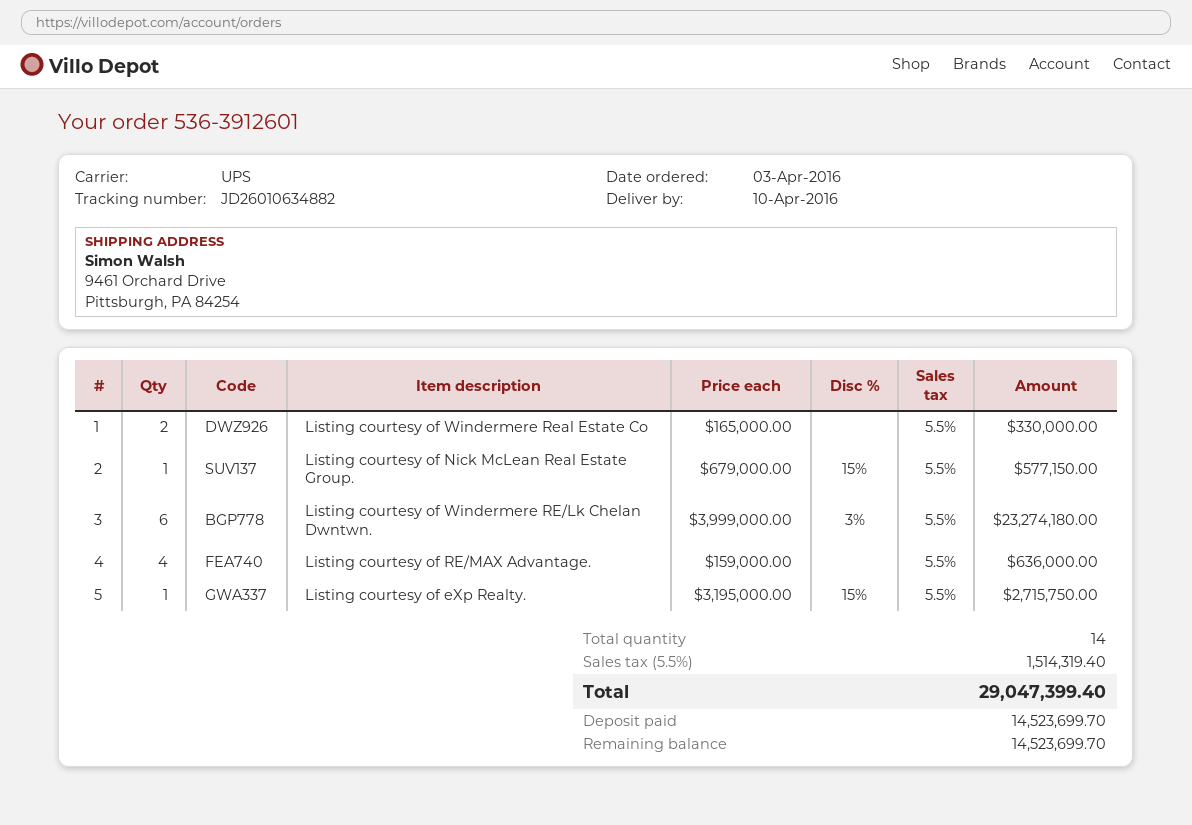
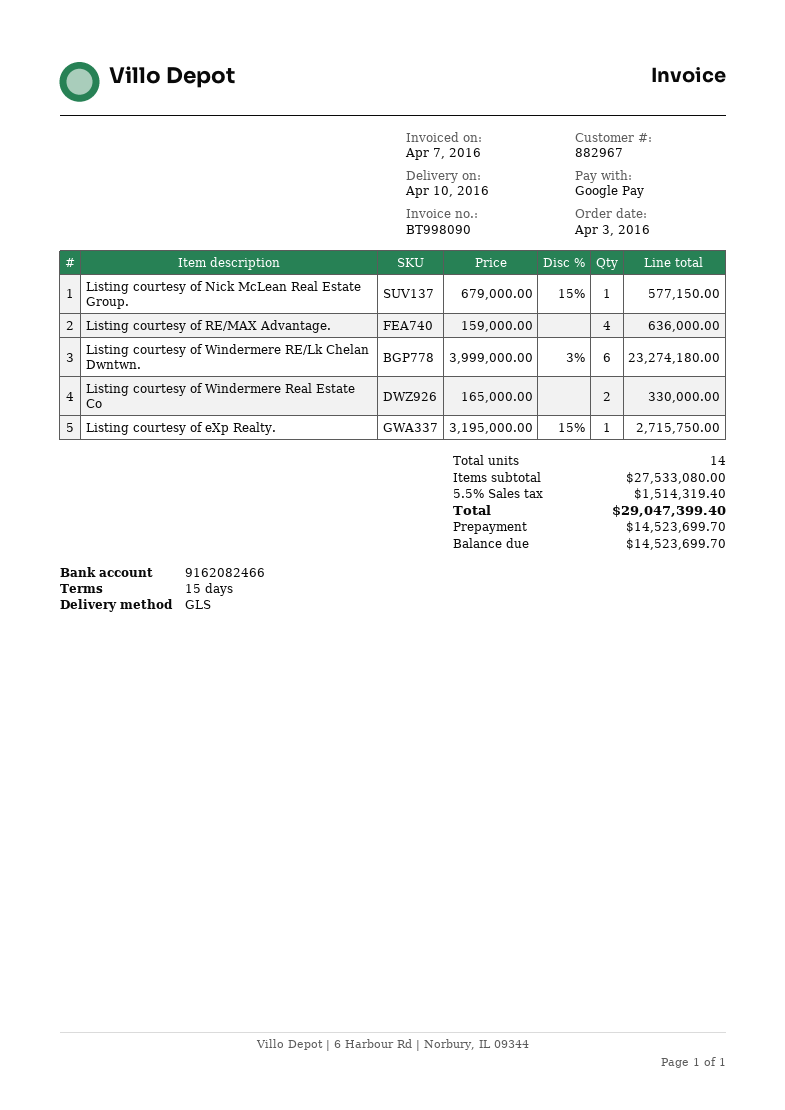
shipping method: UPS -> GLS

